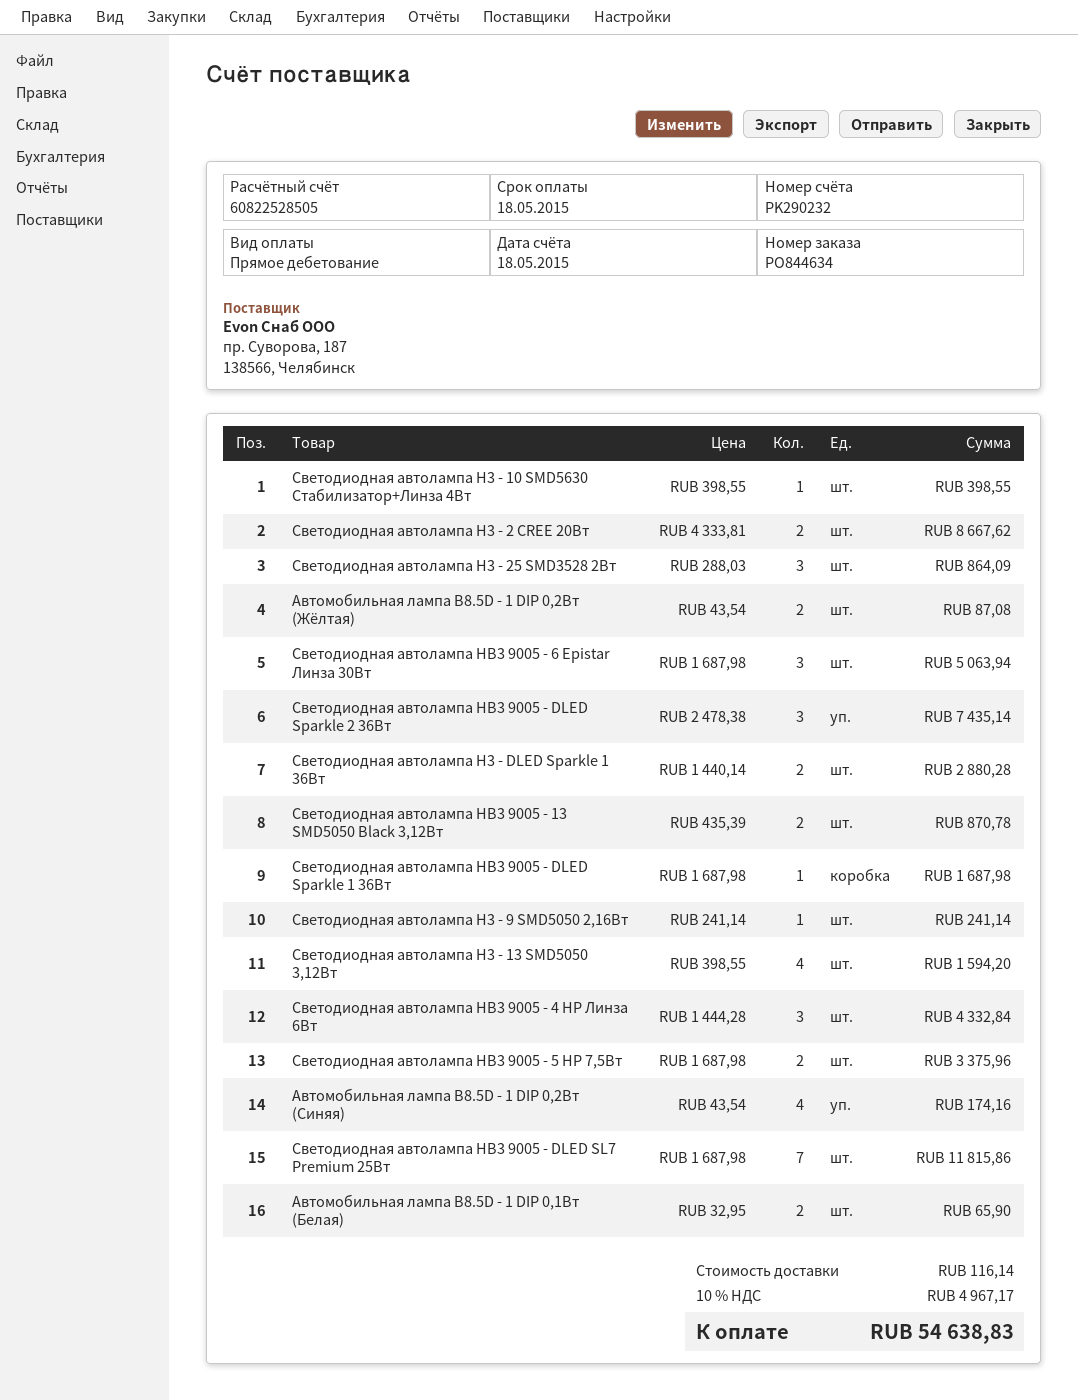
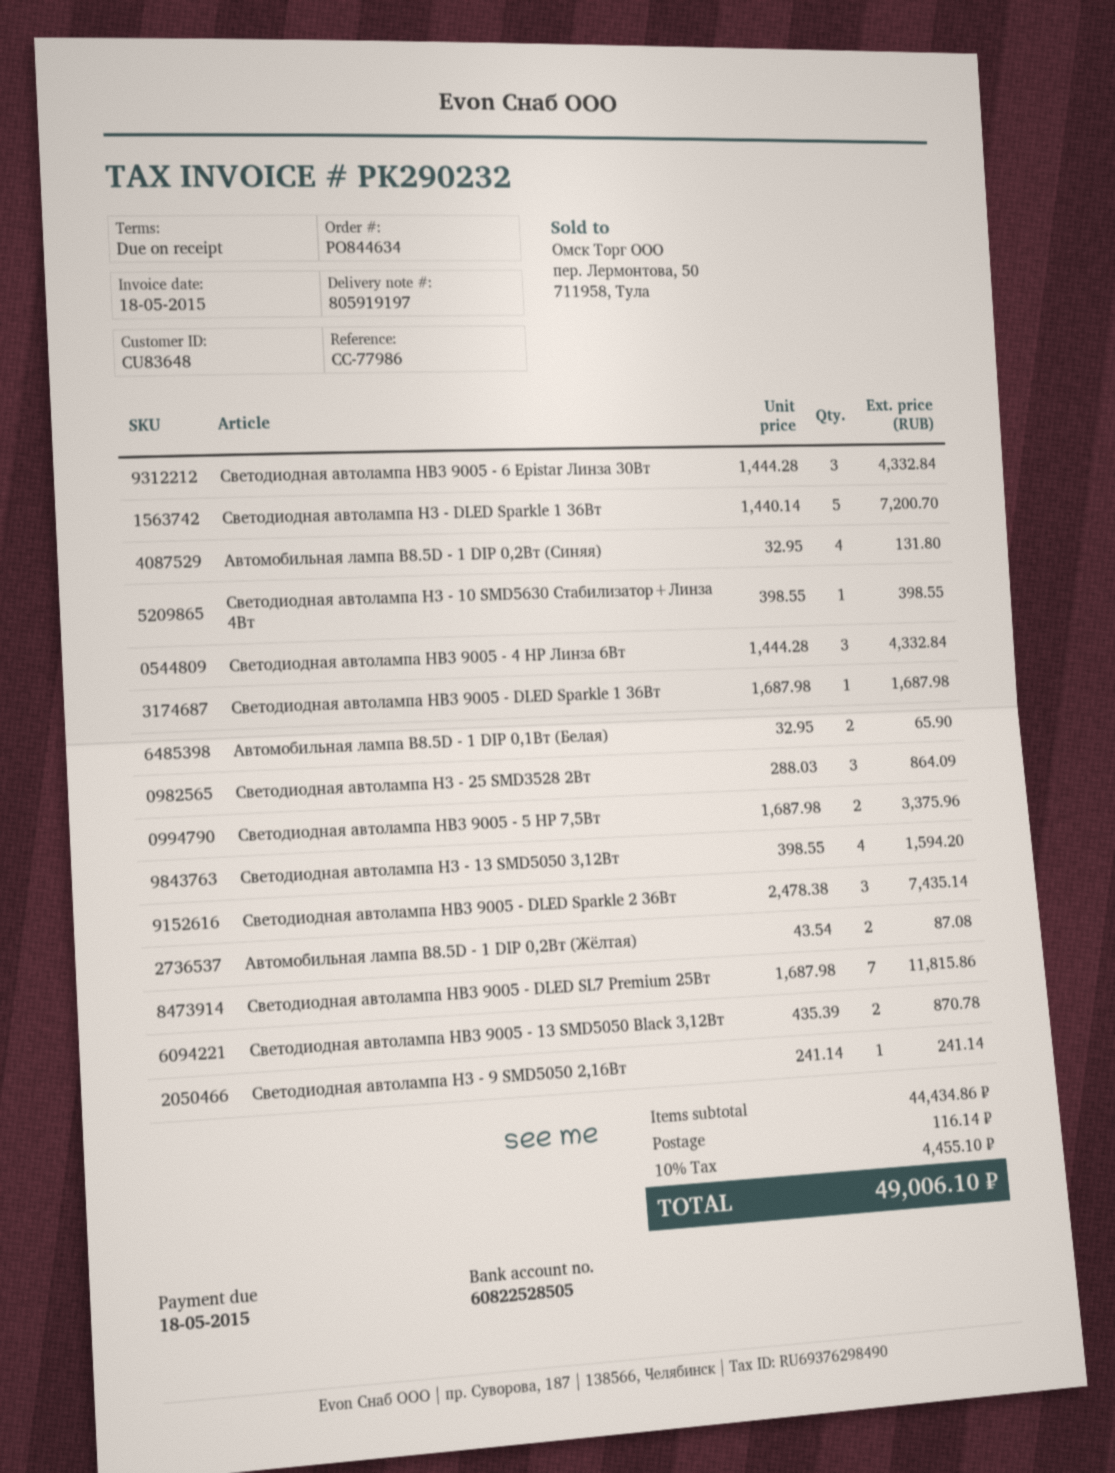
Светодиодная автолампа Н3 - 2 CREE 20Вт: 2 x 4333.81 = 8667.62 -> none
Светодиодная автолампа HB3 9005 - 6 Epistar Линза 30Вт: 3 x 1687.98 = 5063.94 -> 3 x 1444.28 = 4332.84
Светодиодная автолампа Н3 - DLED Sparkle 1 36Вт: 2 x 1440.14 = 2880.28 -> 5 x 1440.14 = 7200.70
Автомобильная лампа B8.5D - 1 DIP 0,2Вт (Синяя): 4 x 43.54 = 174.16 -> 4 x 32.95 = 131.80
tax: 10% = 4967.17 -> 10% = 4455.10
total: 54638.83 -> 49006.10

